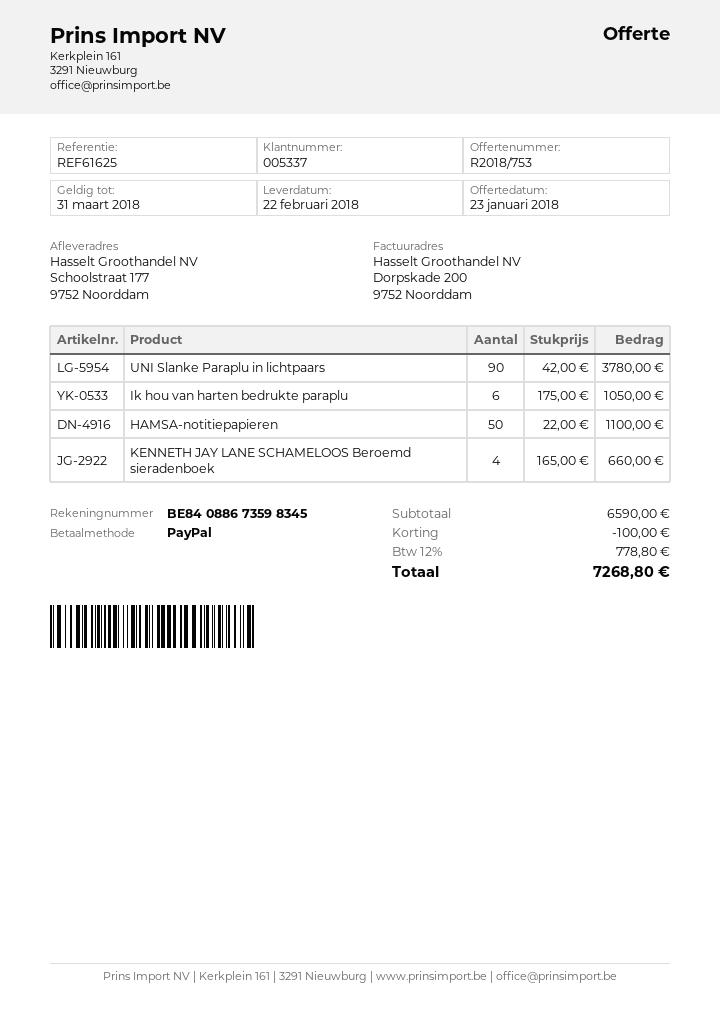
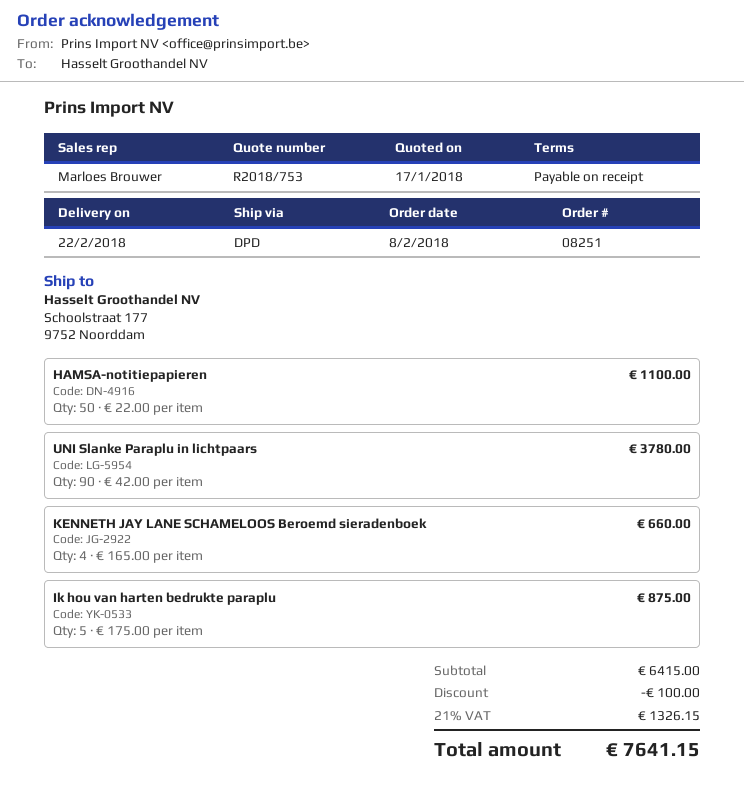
quote date: 2018-01-23 -> 2018-01-17
Ik hou van harten bedrukte paraplu: 6 x 175.00 = 1050.00 -> 5 x 175.00 = 875.00
subtotal: 6590.00 -> 6415.00
tax: 12% = 778.80 -> 21% = 1326.15
total: 7268.80 -> 7641.15

